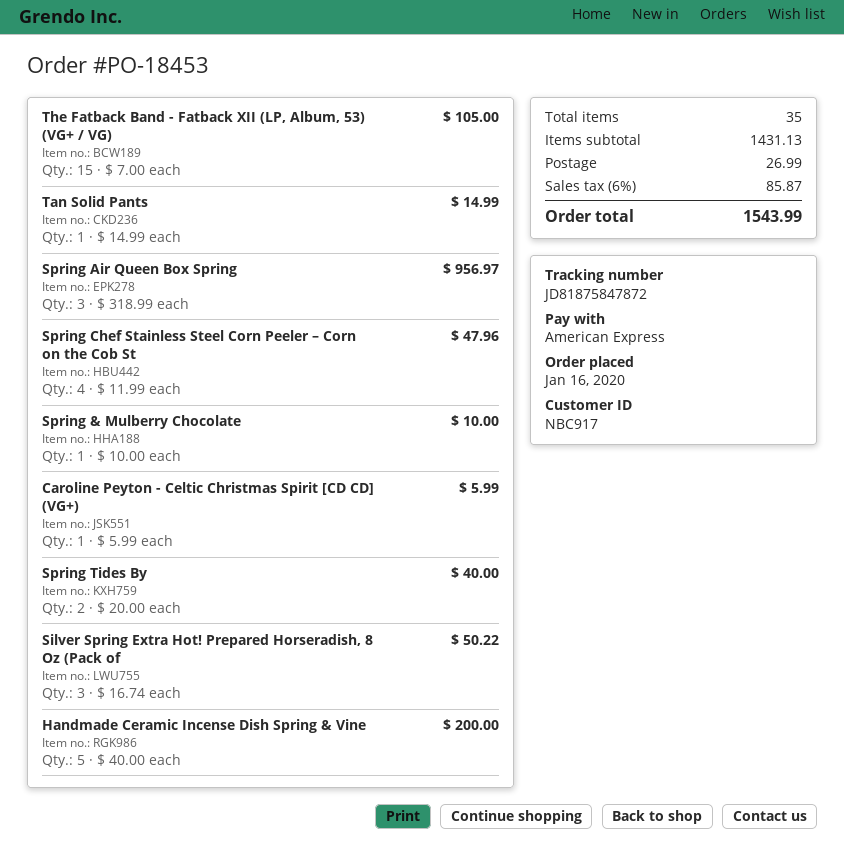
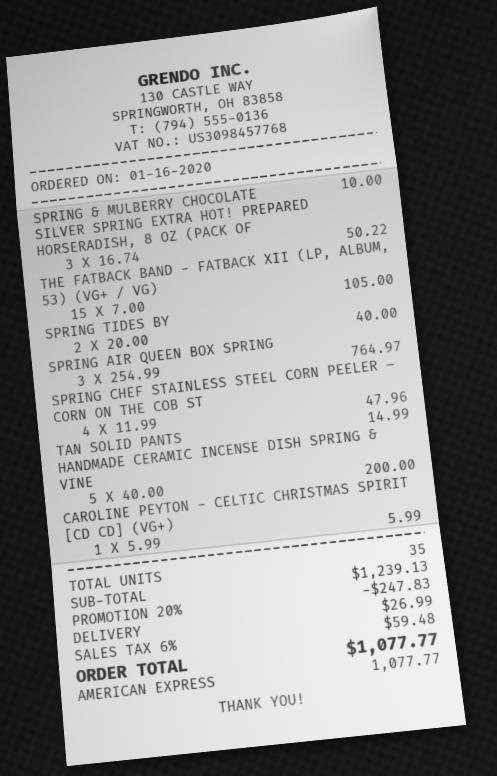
Spring Air Queen Box Spring: 3 x 318.99 = 956.97 -> 3 x 254.99 = 764.97
subtotal: 1431.13 -> 1239.13
discount: none -> 20% = 247.83
tax: 6% = 85.87 -> 6% = 59.48
total: 1543.99 -> 1077.77

